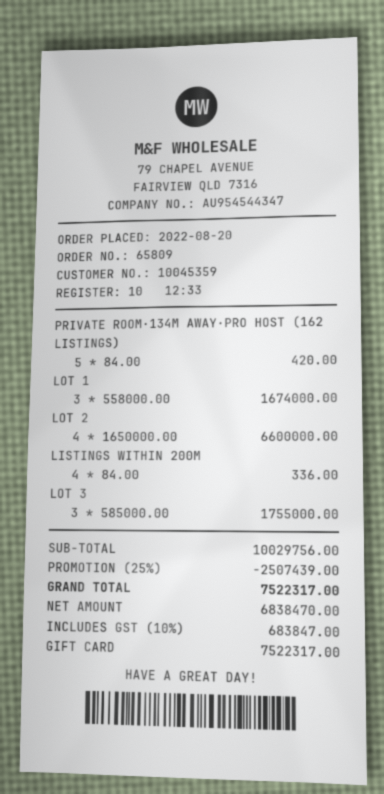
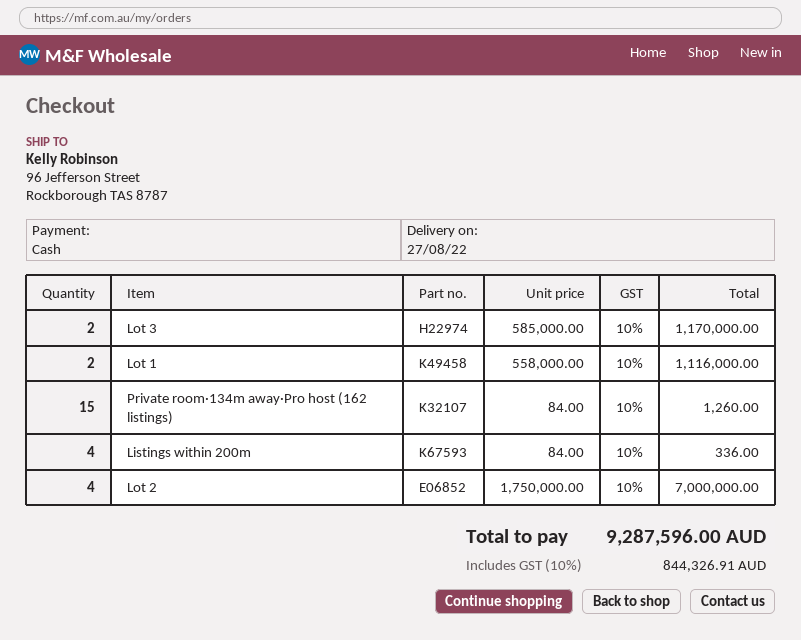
payment method: gift card -> cash
PRIVATE ROOM·134M AWAY·PRO HOST (162 LISTINGS): 5 x 84.00 = 420.00 -> 15 x 84.00 = 1260.00
LOT 1: 3 x 558000.00 = 1674000.00 -> 2 x 558000.00 = 1116000.00
LOT 2: 4 x 1650000.00 = 6600000.00 -> 4 x 1750000.00 = 7000000.00
LOT 3: 3 x 585000.00 = 1755000.00 -> 2 x 585000.00 = 1170000.00
discount: 25% = 2507439.00 -> none
tax: 10% = 683847.00 -> 10% = 844326.91
total: 7522317.00 -> 9287596.00

